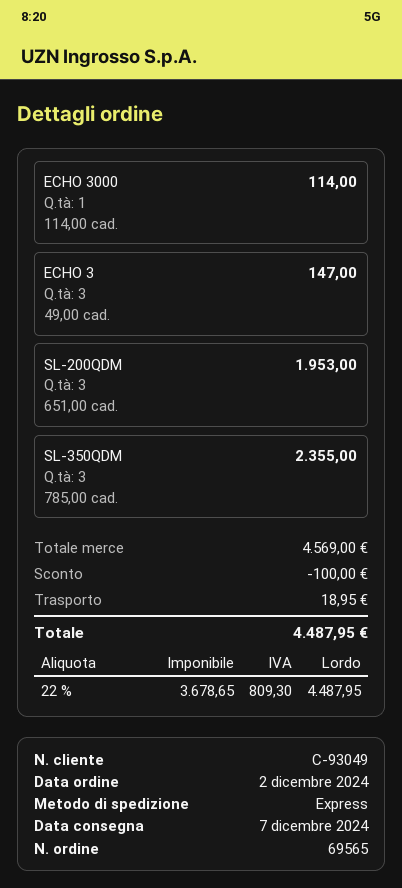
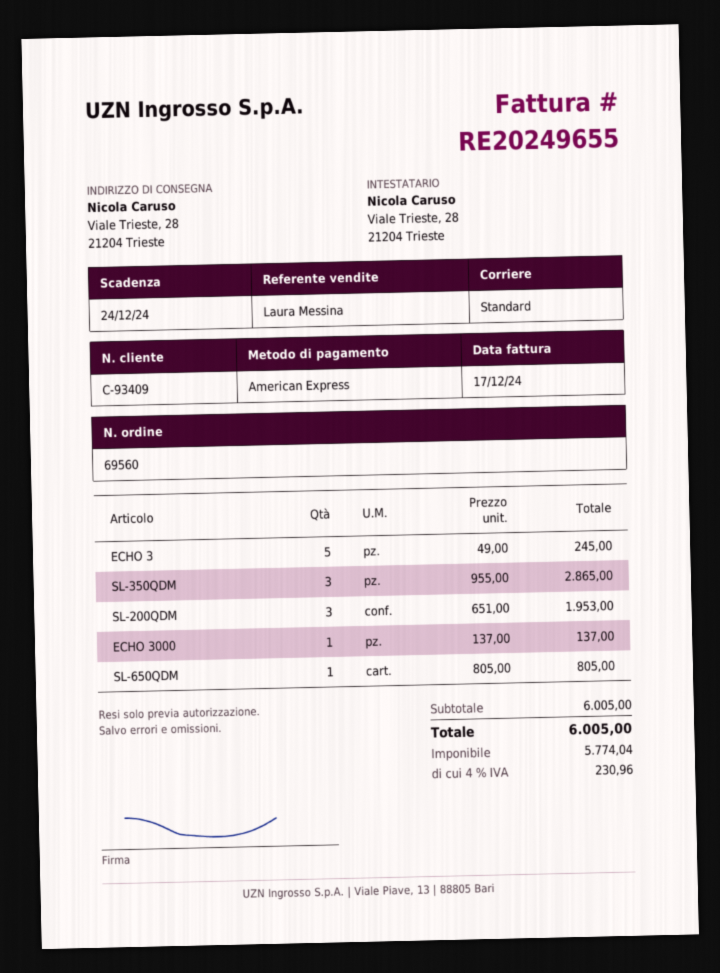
order number: 69565 -> 69560
customer number: C-93049 -> C-93409
shipping method: express -> standard
ECHO 3000: 1 x 114.00 = 114.00 -> 1 x 137.00 = 137.00
ECHO 3: 3 x 49.00 = 147.00 -> 5 x 49.00 = 245.00
SL-350QDM: 3 x 785.00 = 2355.00 -> 3 x 955.00 = 2865.00
SL-650QDM: none -> 1 x 805.00 = 805.00
subtotal: 4569.00 -> 6005.00
discount: 100.00 -> none
shipping: 18.95 -> none
net: 3678.65 -> 5774.04
tax: 22% = 809.30 -> 4% = 230.96
total: 4487.95 -> 6005.00

